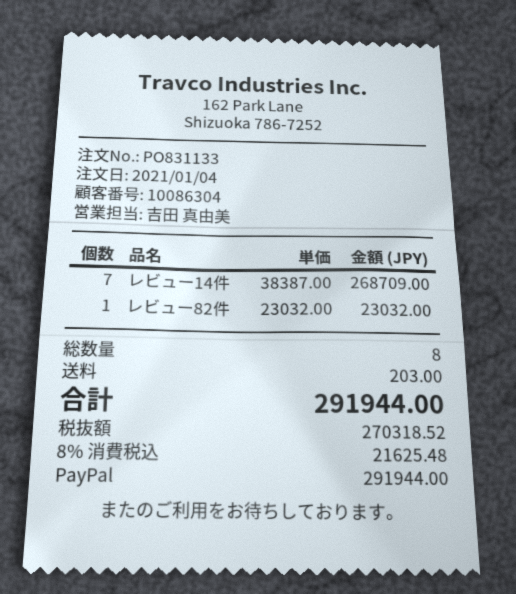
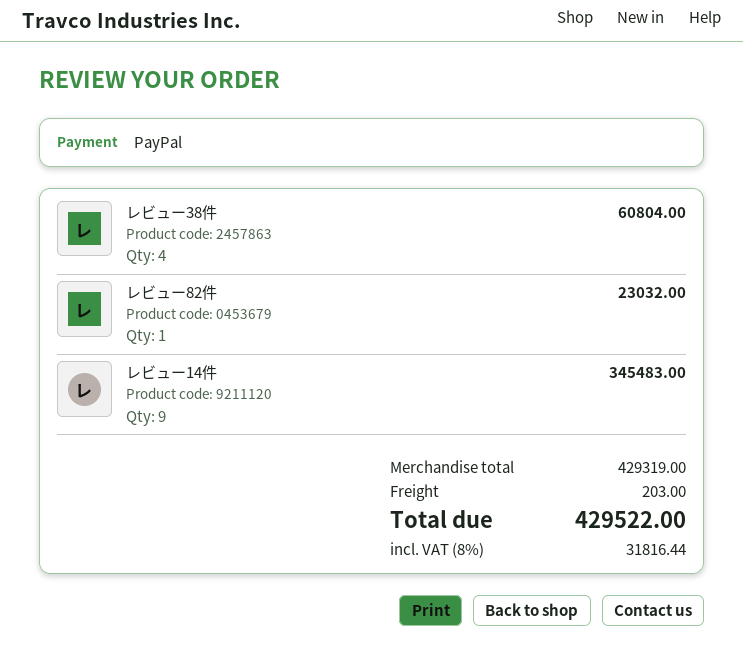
レビュー14件: 7 for 268709.00 -> 9 for 345483.00
レビュー38件: none -> 4 for 60804.00
tax: 8% = 21625.48 -> 8% = 31816.44
total: 291944.00 -> 429522.00

